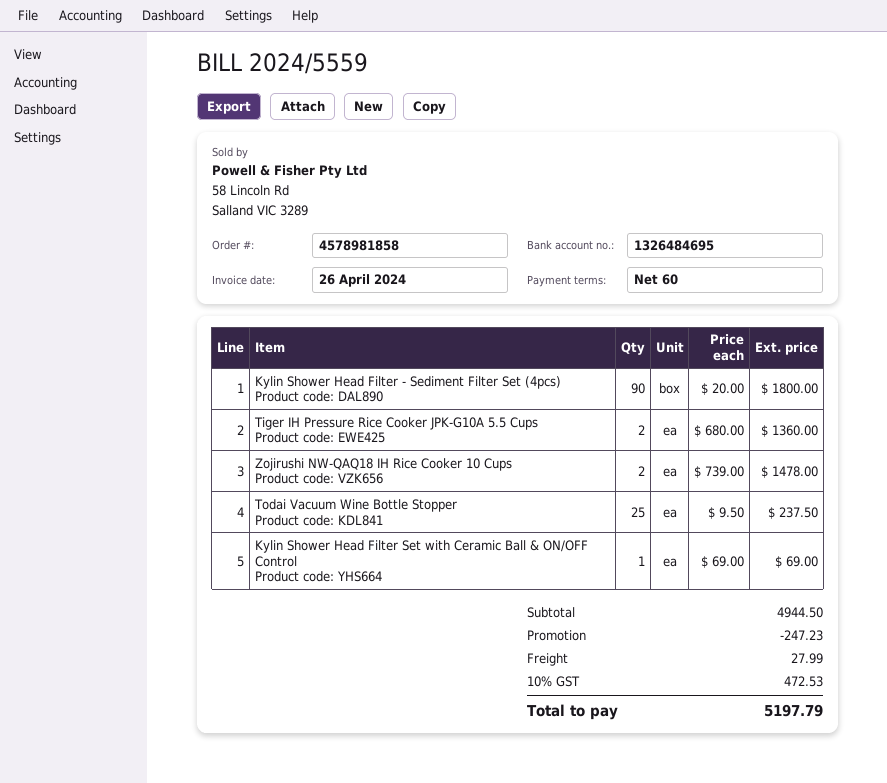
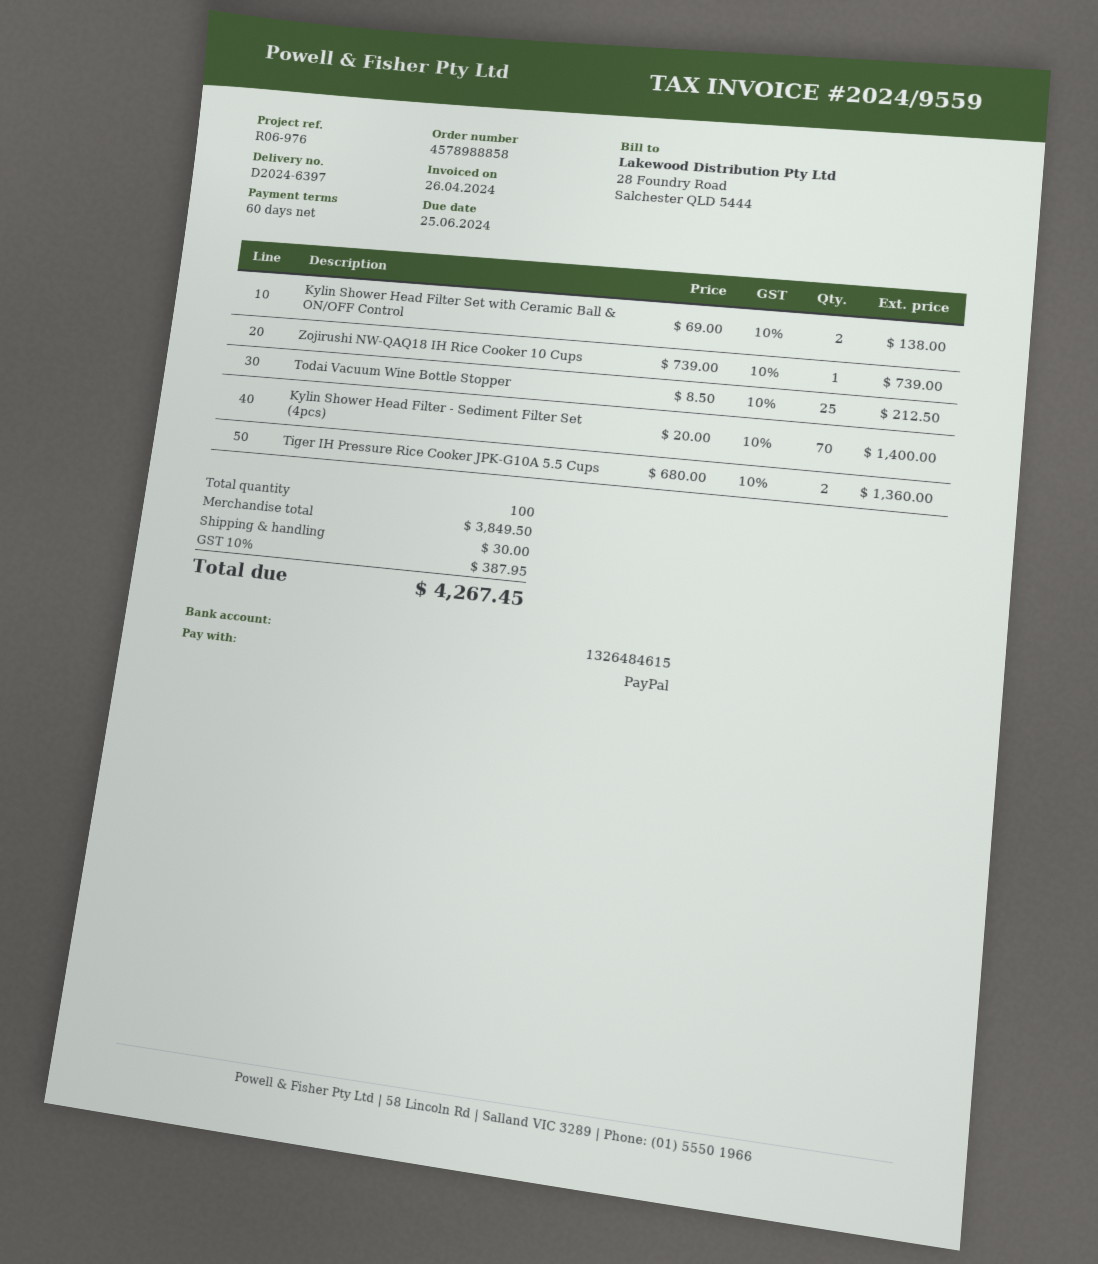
order number: 4578981858 -> 4578988858
invoice number: 2024/5559 -> 2024/9559
bank account: 1326484695 -> 1326484615
Kylin Shower Head Filter - Sediment Filter Set (4pcs): 90 x 20.00 = 1800.00 -> 70 x 20.00 = 1400.00
Zojirushi NW-QAQ18 IH Rice Cooker 10 Cups: 2 x 739.00 = 1478.00 -> 1 x 739.00 = 739.00
Todai Vacuum Wine Bottle Stopper: 25 x 9.50 = 237.50 -> 25 x 8.50 = 212.50
Kylin Shower Head Filter Set with Ceramic Ball & ON/OFF Control: 1 x 69.00 = 69.00 -> 2 x 69.00 = 138.00
subtotal: 4944.50 -> 3849.50
discount: 247.23 -> none
shipping: 27.99 -> 30.00
tax: 10% = 472.53 -> 10% = 387.95
total: 5197.79 -> 4267.45

